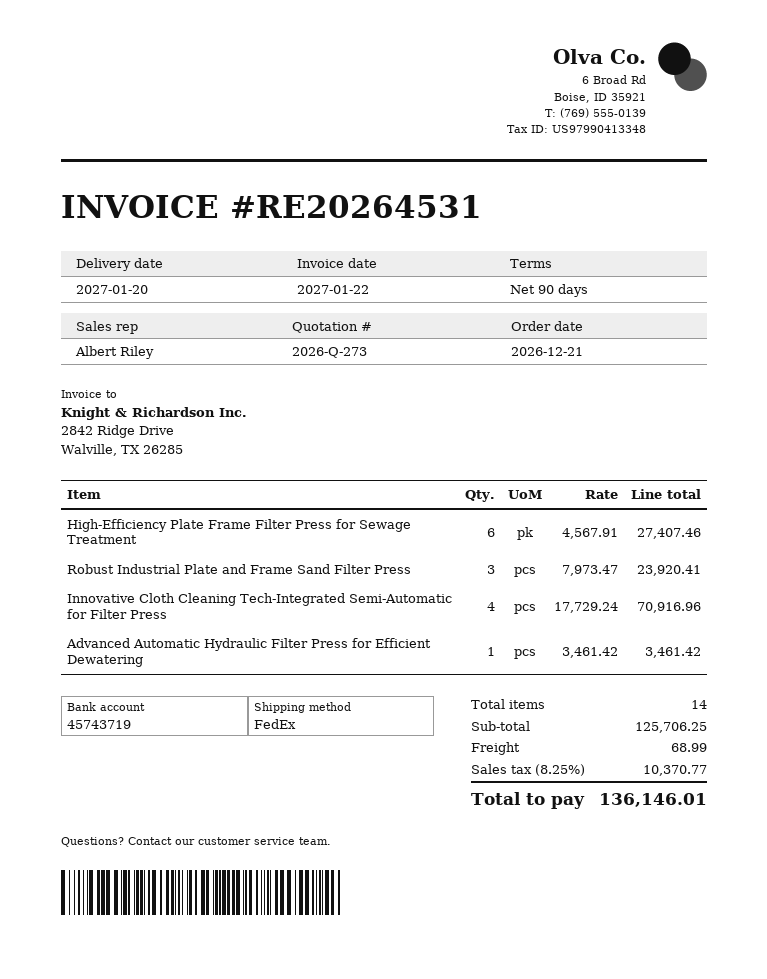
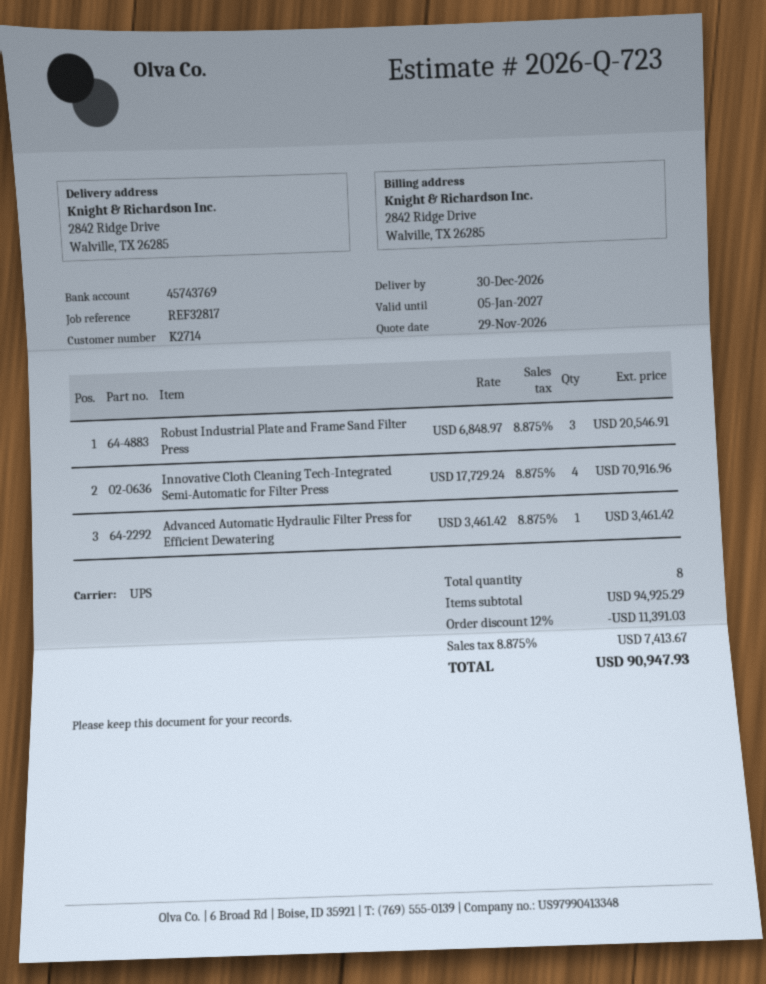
quote number: 2026-Q-273 -> 2026-Q-723
delivery date: 2027-01-20 -> 2026-12-30
bank account: 45743719 -> 45743769
shipping method: FedEx -> UPS
High-Efficiency Plate Frame Filter Press for Sewage Treatment: 6 x 4567.91 = 27407.46 -> none
Robust Industrial Plate and Frame Sand Filter Press: 3 x 7973.47 = 23920.41 -> 3 x 6848.97 = 20546.91
total quantity: 14 -> 8
subtotal: 125706.25 -> 94925.29
discount: none -> 12% = 11391.03
shipping: 68.99 -> none
tax: 8.25% = 10370.77 -> 8.875% = 7413.67
total: 136146.01 -> 90947.93

